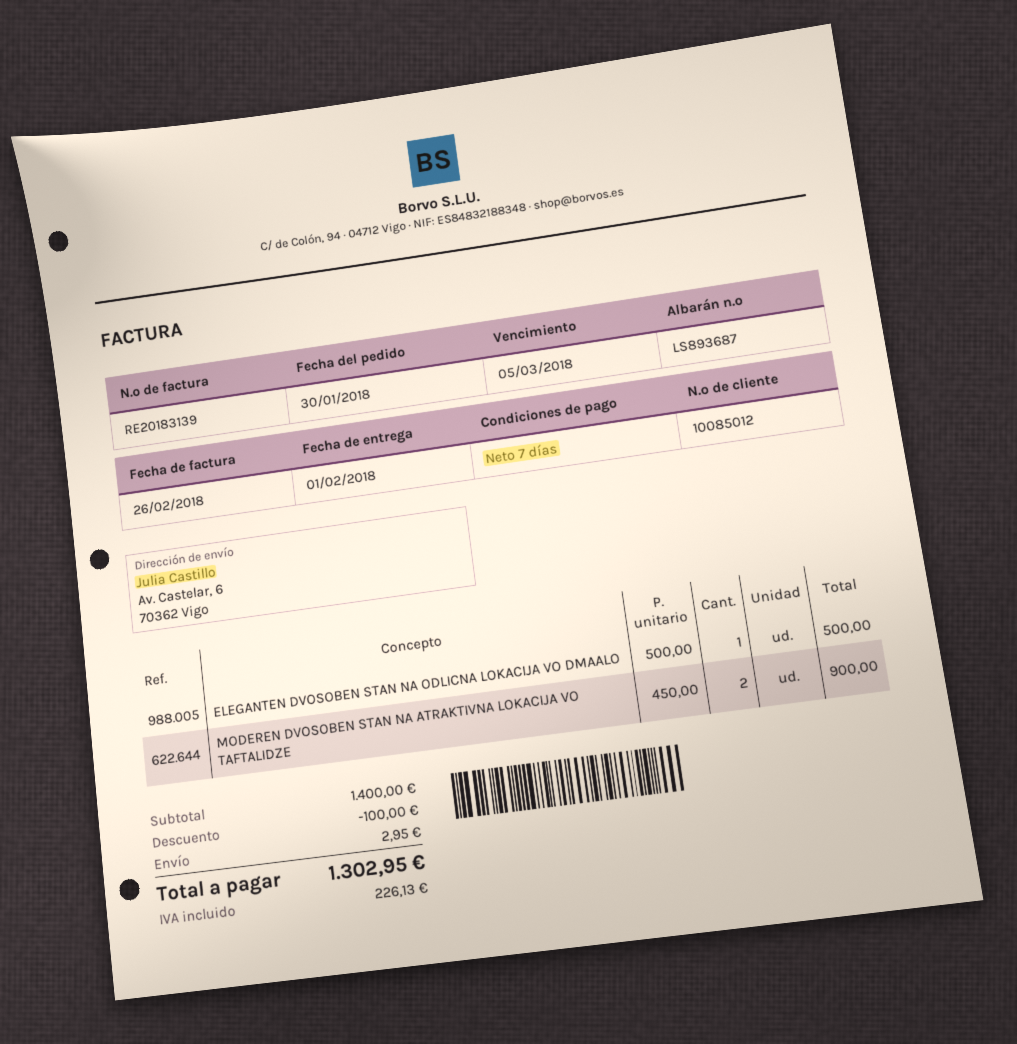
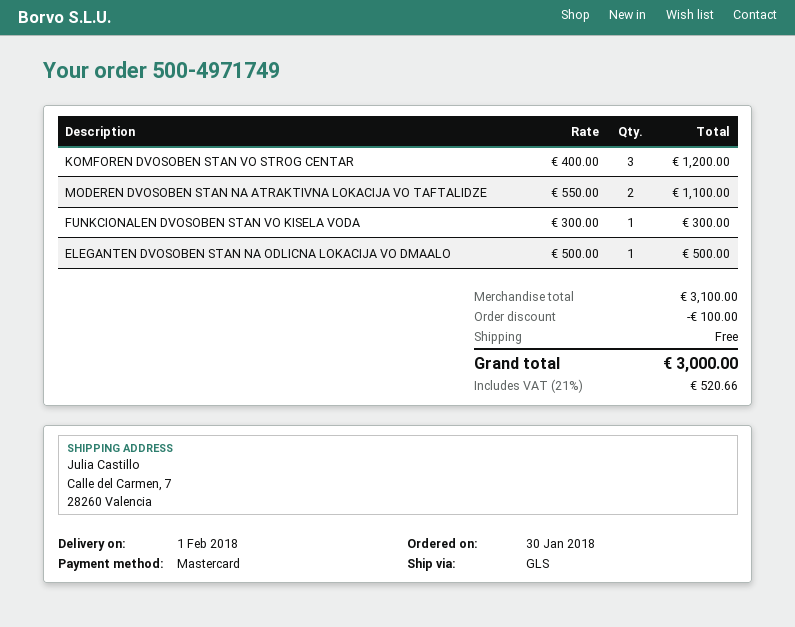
ship to: Av. Castelar, 6, 70362 Vigo -> Calle del Carmen, 7, 28260 Valencia
MODEREN DVOSOBEN STAN NA ATRAKTIVNA LOKACIJA VO TAFTALIDZE: 2 x 450.00 = 900.00 -> 2 x 550.00 = 1100.00
KOMFOREN DVOSOBEN STAN VO STROG CENTAR: none -> 3 x 400.00 = 1200.00
FUNKCIONALEN DVOSOBEN STAN VO KISELA VODA: none -> 1 x 300.00 = 300.00
subtotal: 1400.00 -> 3100.00
shipping: 2.95 -> 0.00
tax: 226.13 -> 520.66
total: 1302.95 -> 3000.00

